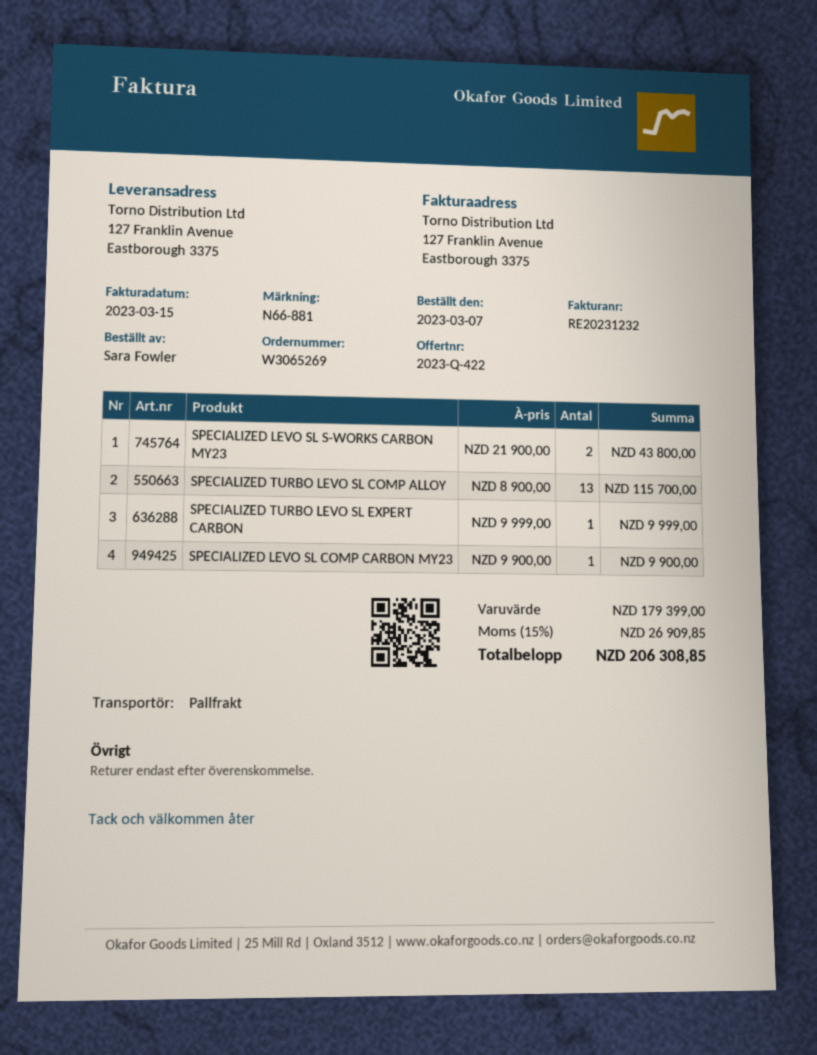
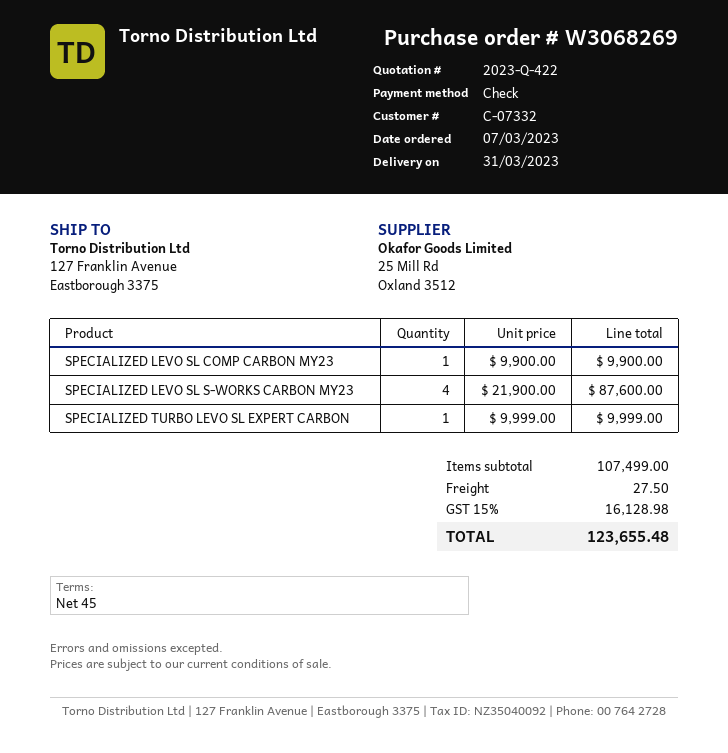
order number: W3065269 -> W3068269
SPECIALIZED LEVO SL S-WORKS CARBON MY23: 2 x 21900.00 = 43800.00 -> 4 x 21900.00 = 87600.00
SPECIALIZED TURBO LEVO SL COMP ALLOY: 13 x 8900.00 = 115700.00 -> none
subtotal: 179399.00 -> 107499.00
shipping: none -> 27.50
tax: 15% = 26909.85 -> 15% = 16128.98
total: 206308.85 -> 123655.48

